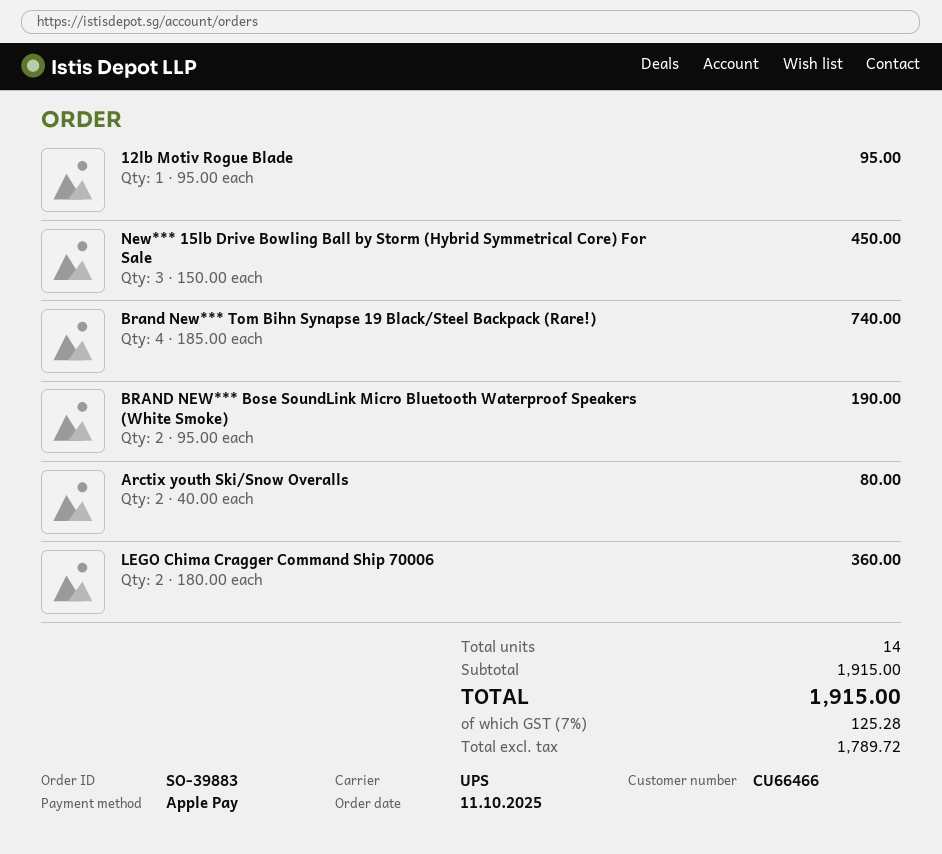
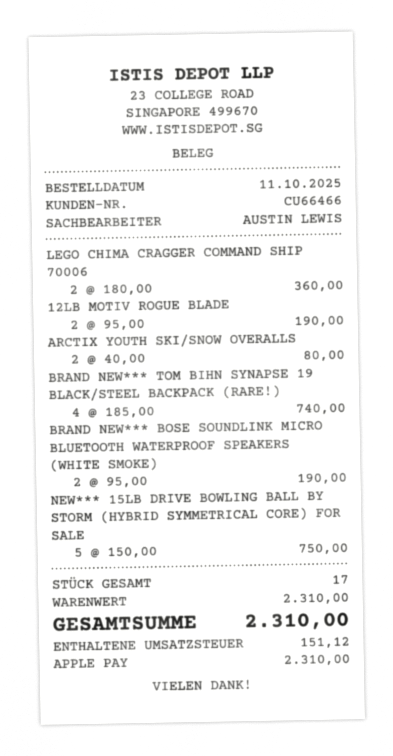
12lb Motiv Rogue Blade: 1 x 95.00 = 95.00 -> 2 x 95.00 = 190.00
New*** 15lb Drive Bowling Ball by Storm (Hybrid Symmetrical Core) For Sale: 3 x 150.00 = 450.00 -> 5 x 150.00 = 750.00
total quantity: 14 -> 17
subtotal: 1915.00 -> 2310.00
tax: 125.28 -> 151.12
total: 1915.00 -> 2310.00

